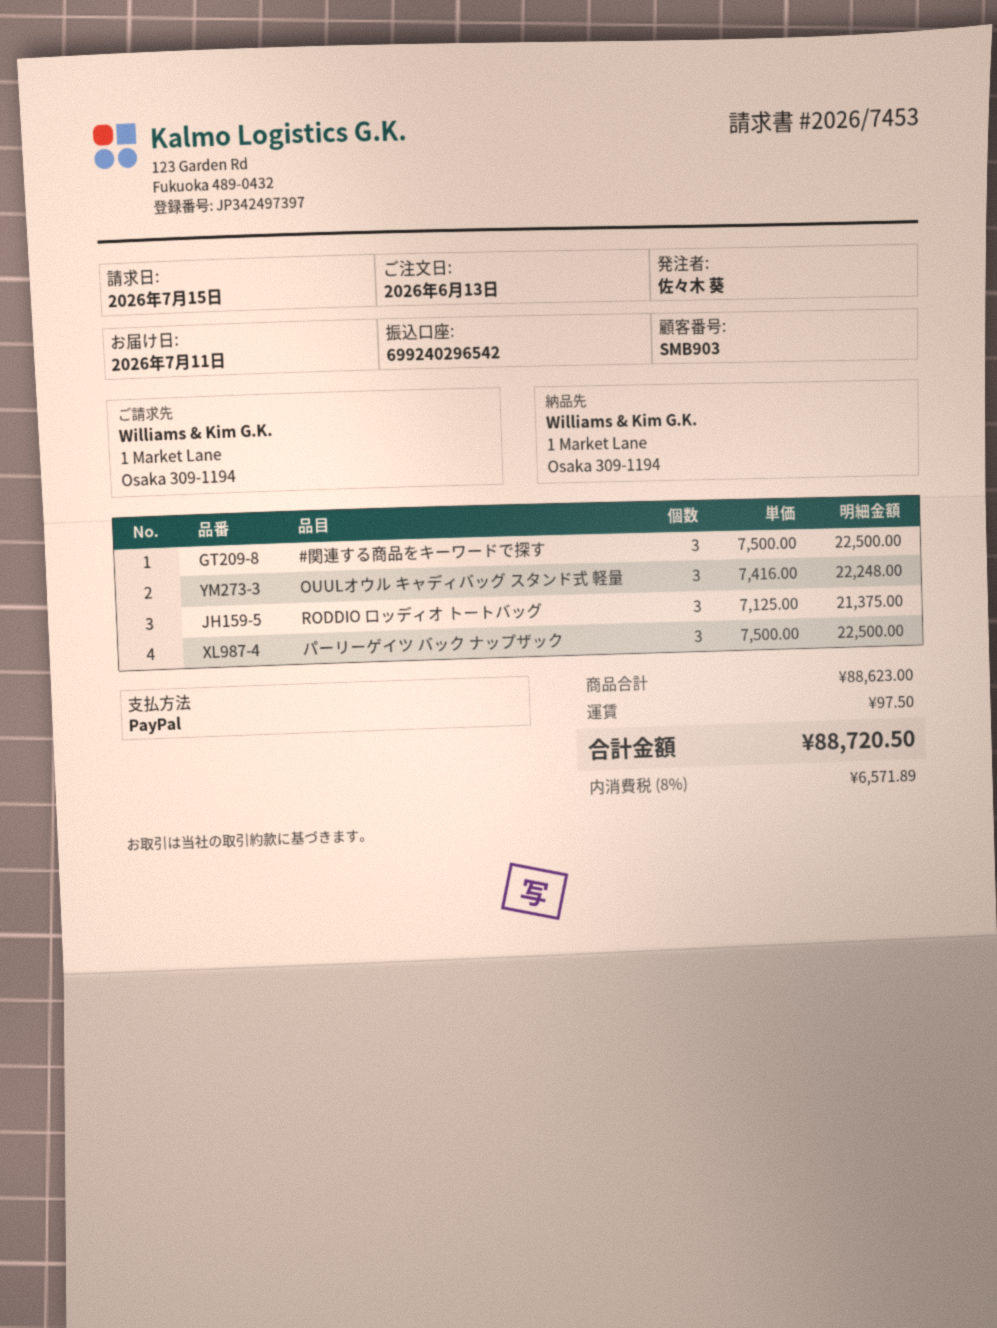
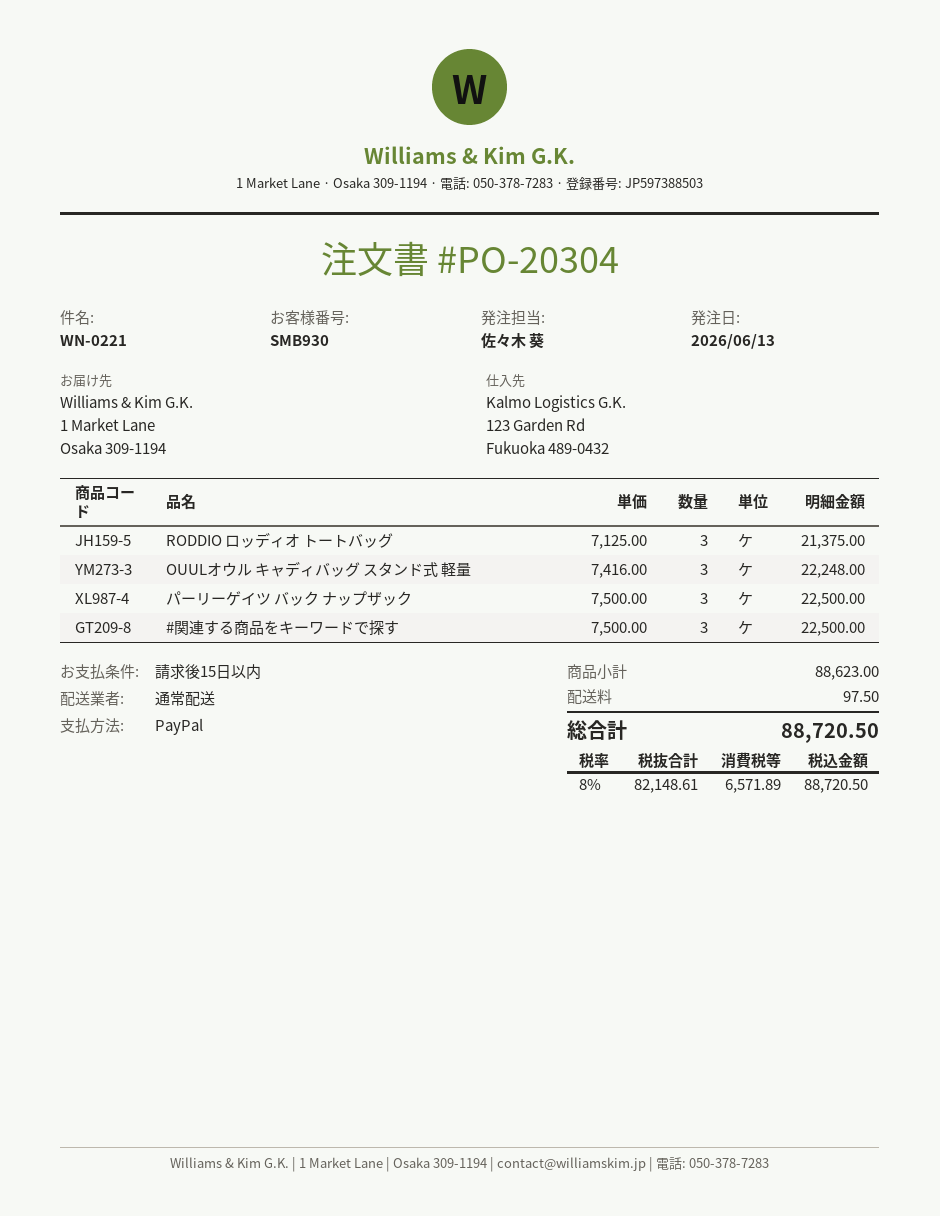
customer number: SMB903 -> SMB930

